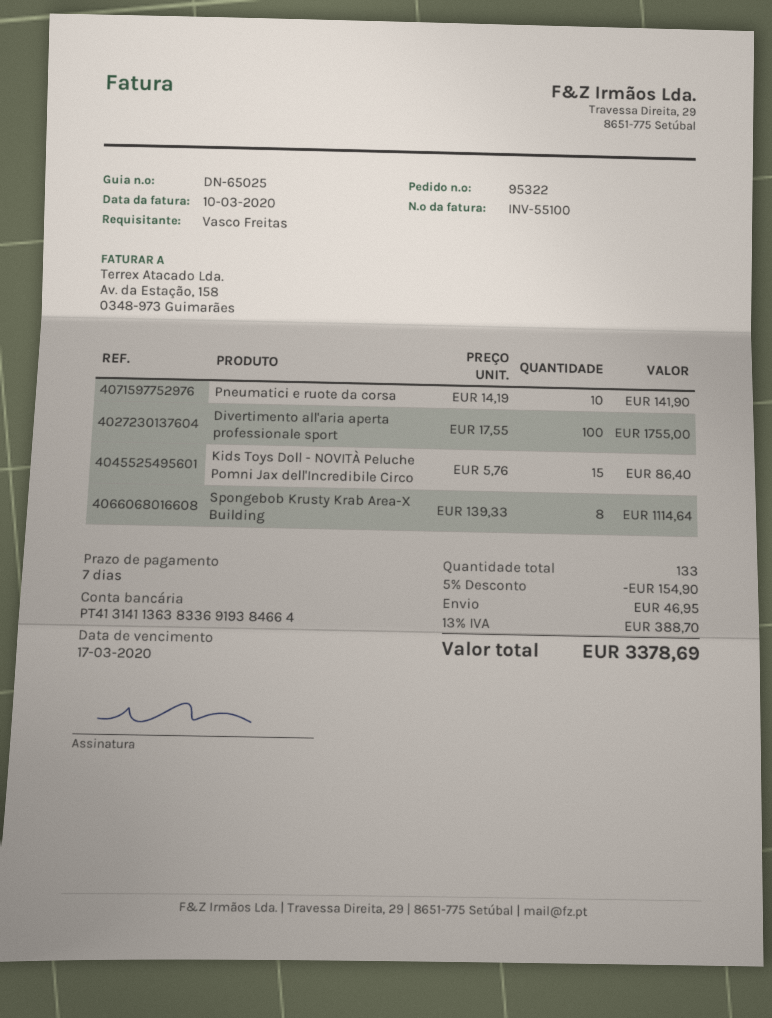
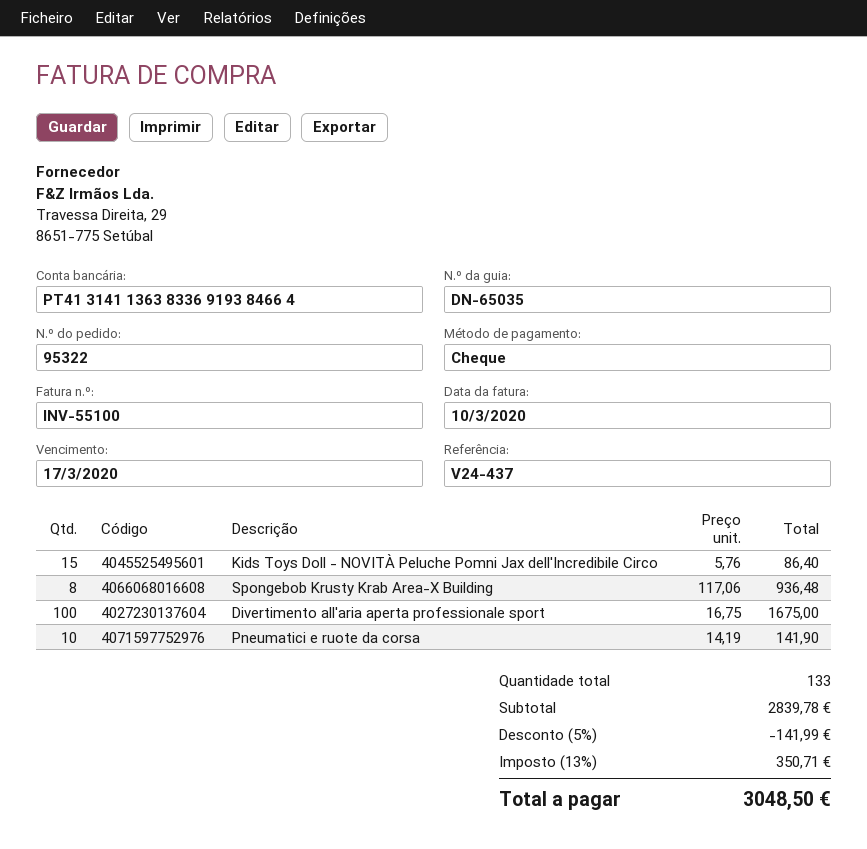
delivery note number: DN-65025 -> DN-65035
Divertimento all'aria aperta professionale sport: 100 x 17.55 = 1755.00 -> 100 x 16.75 = 1675.00
Spongebob Krusty Krab Area-X Building: 8 x 139.33 = 1114.64 -> 8 x 117.06 = 936.48
discount: 5% = 154.90 -> 5% = 141.99
shipping: 46.95 -> none
tax: 13% = 388.70 -> 13% = 350.71
total: 3378.69 -> 3048.50

